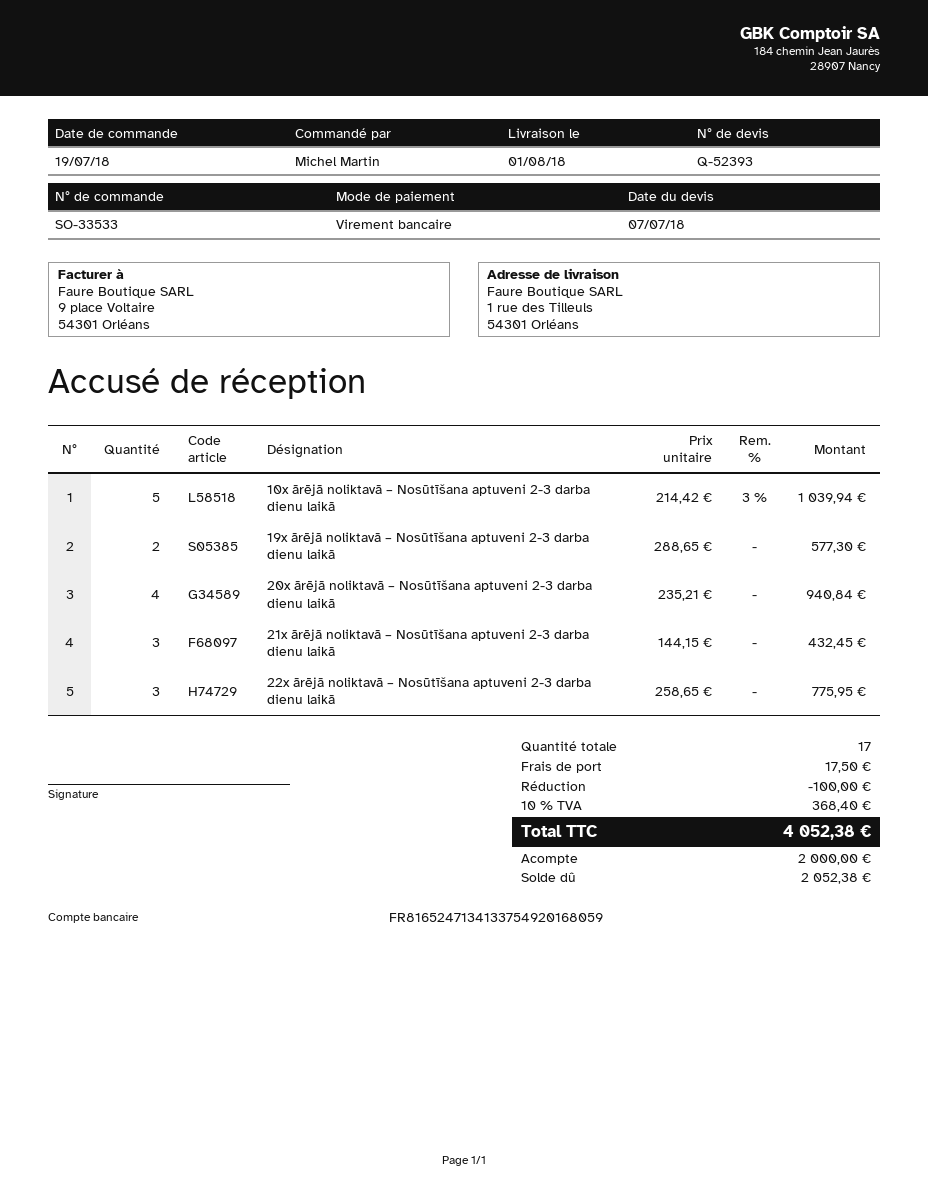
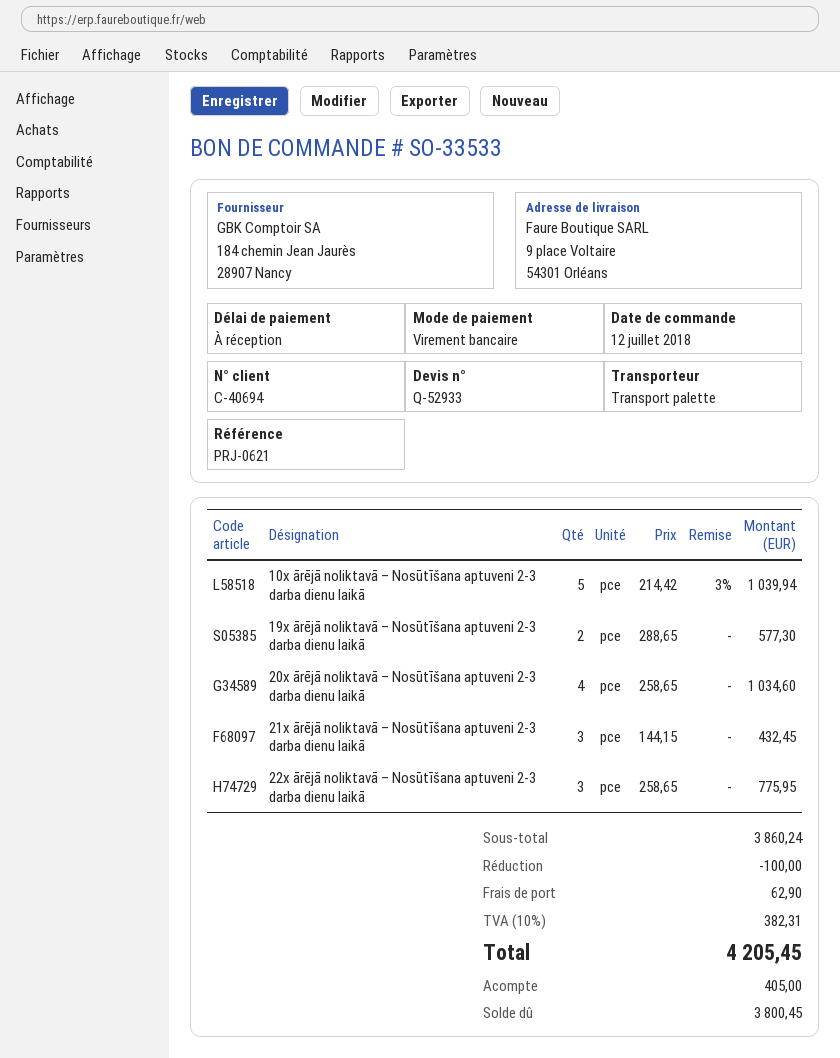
quote number: Q-52393 -> Q-52933
order date: 2018-07-19 -> 2018-07-12
ship to: 1 rue des Tilleuls, 54301 Orléans -> 9 place Voltaire, 54301 Orléans
20x ārējā noliktavā – Nosūtīšana aptuveni 2-3 darba dienu laikā: 4 x 235.21 = 940.84 -> 4 x 258.65 = 1034.60
shipping: 17.50 -> 62.90
tax: 10% = 368.40 -> 10% = 382.31
total: 4052.38 -> 4205.45
deposit: 2000.00 -> 405.00
balance: 2052.38 -> 3800.45

